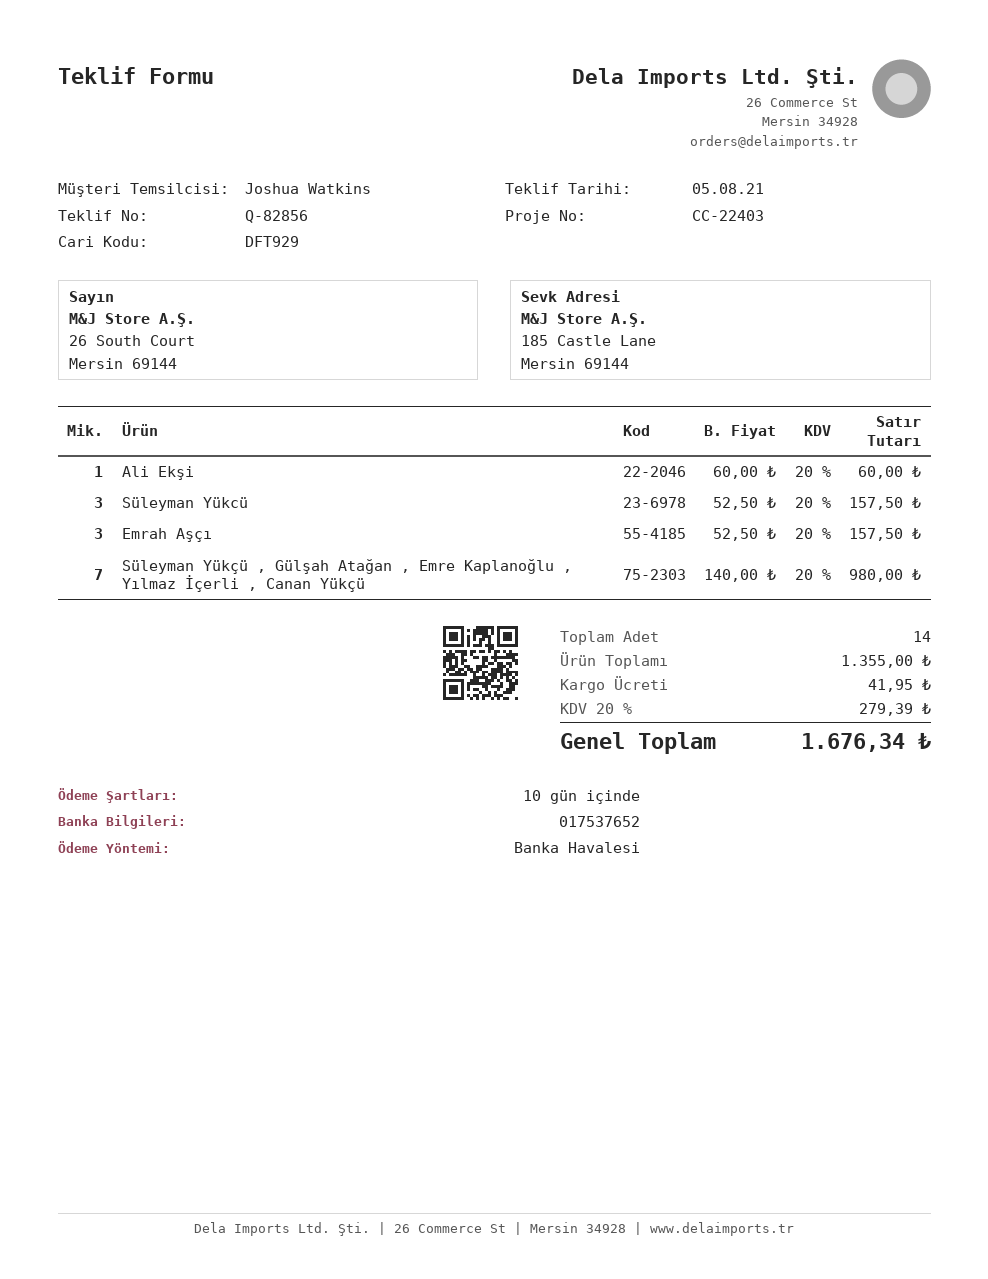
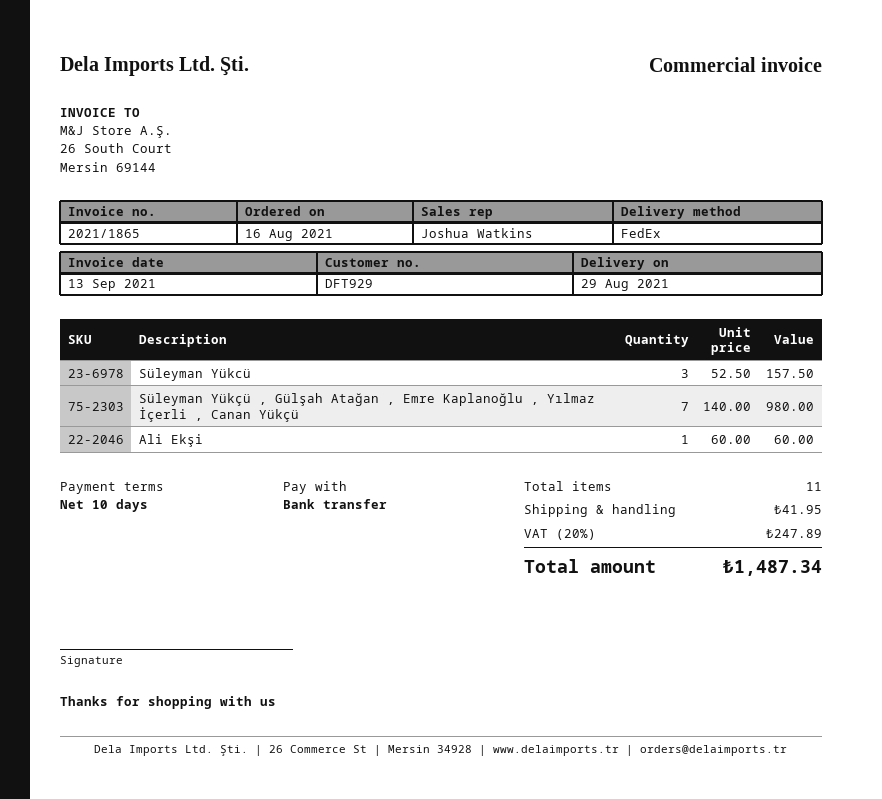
Emrah Aşçı: 3 x 52.50 = 157.50 -> none
total quantity: 14 -> 11
tax: 20% = 279.39 -> 20% = 247.89
total: 1676.34 -> 1487.34

